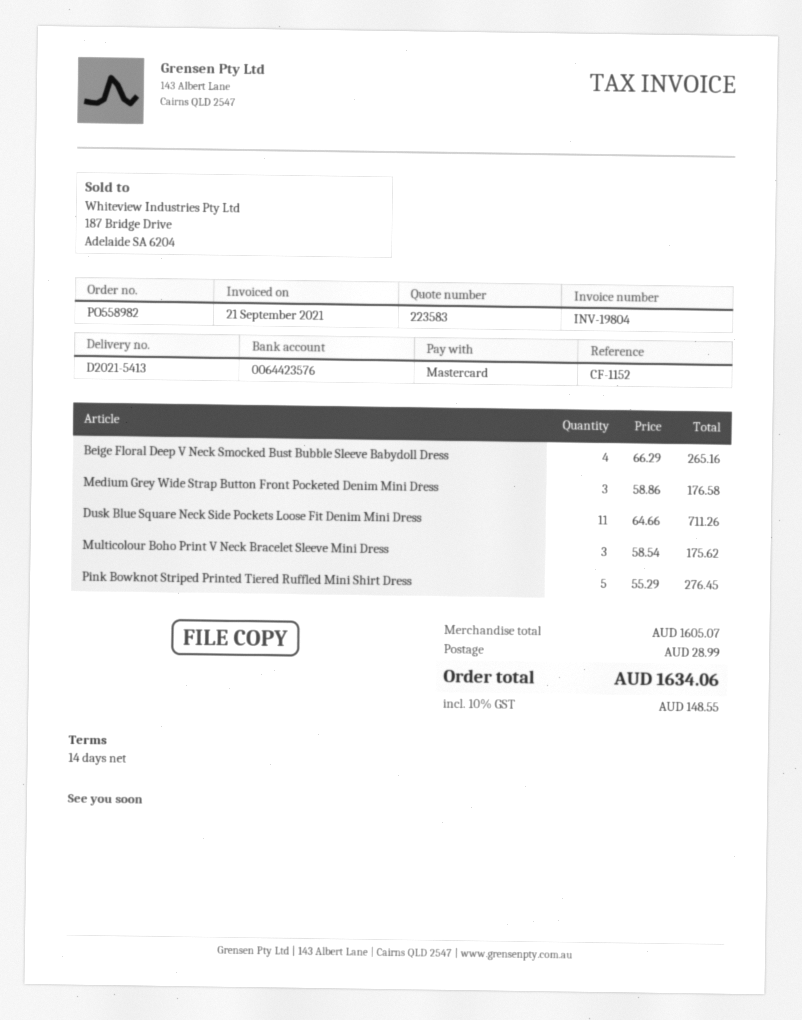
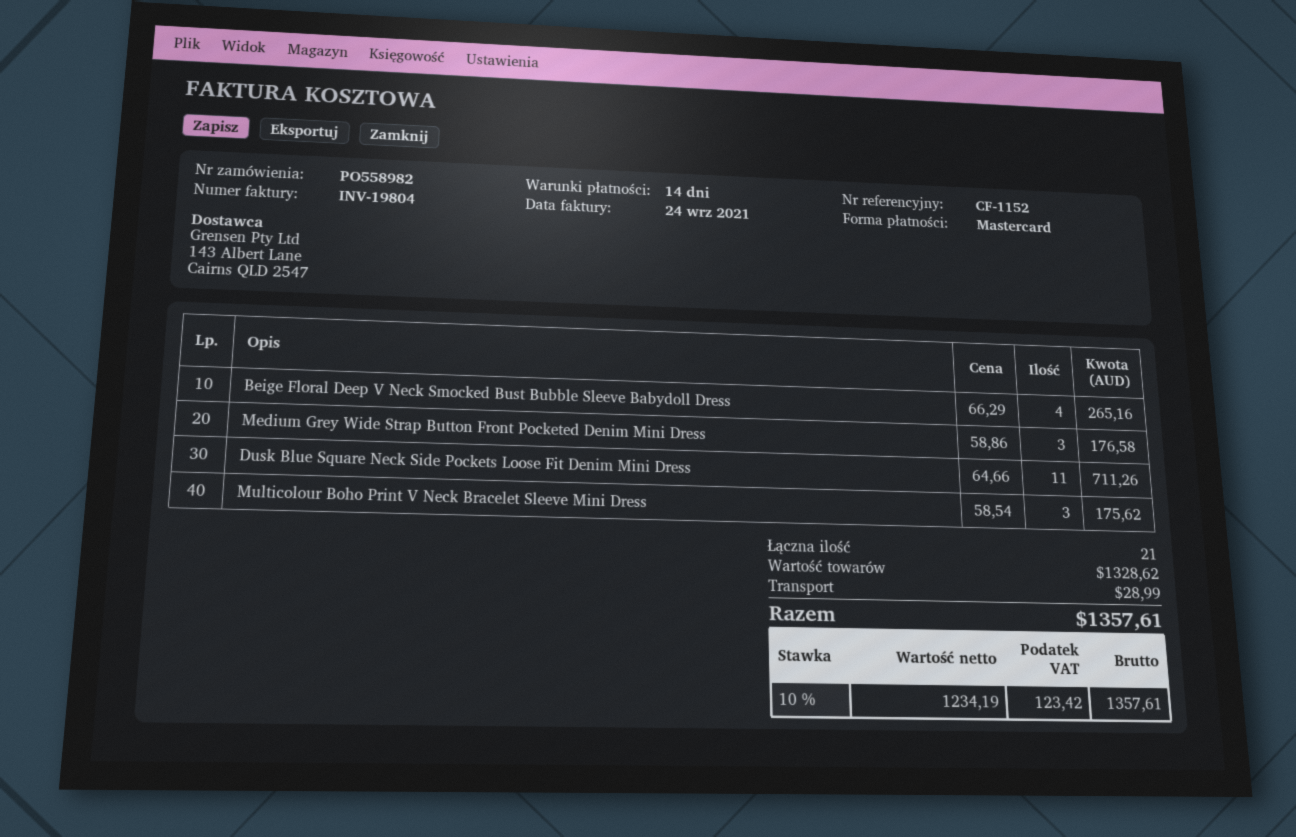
invoice date: 2021-09-21 -> 2021-09-24
Pink Bowknot Striped Printed Tiered Ruffled Mini Shirt Dress: 5 x 55.29 = 276.45 -> none
subtotal: 1605.07 -> 1328.62
tax: 10% = 148.55 -> 10% = 123.42
total: 1634.06 -> 1357.61

